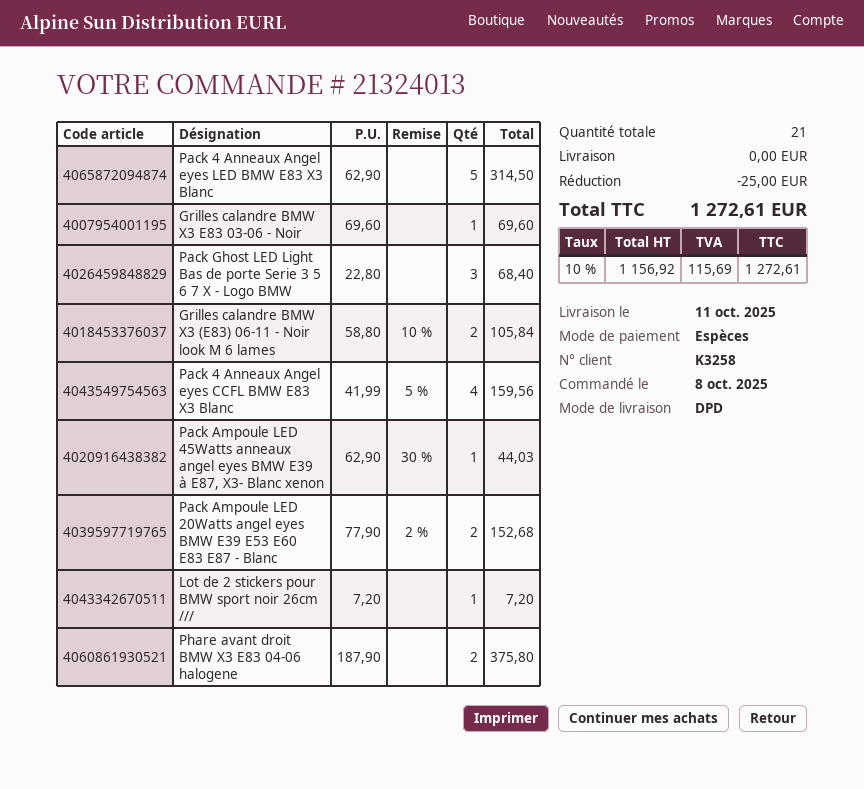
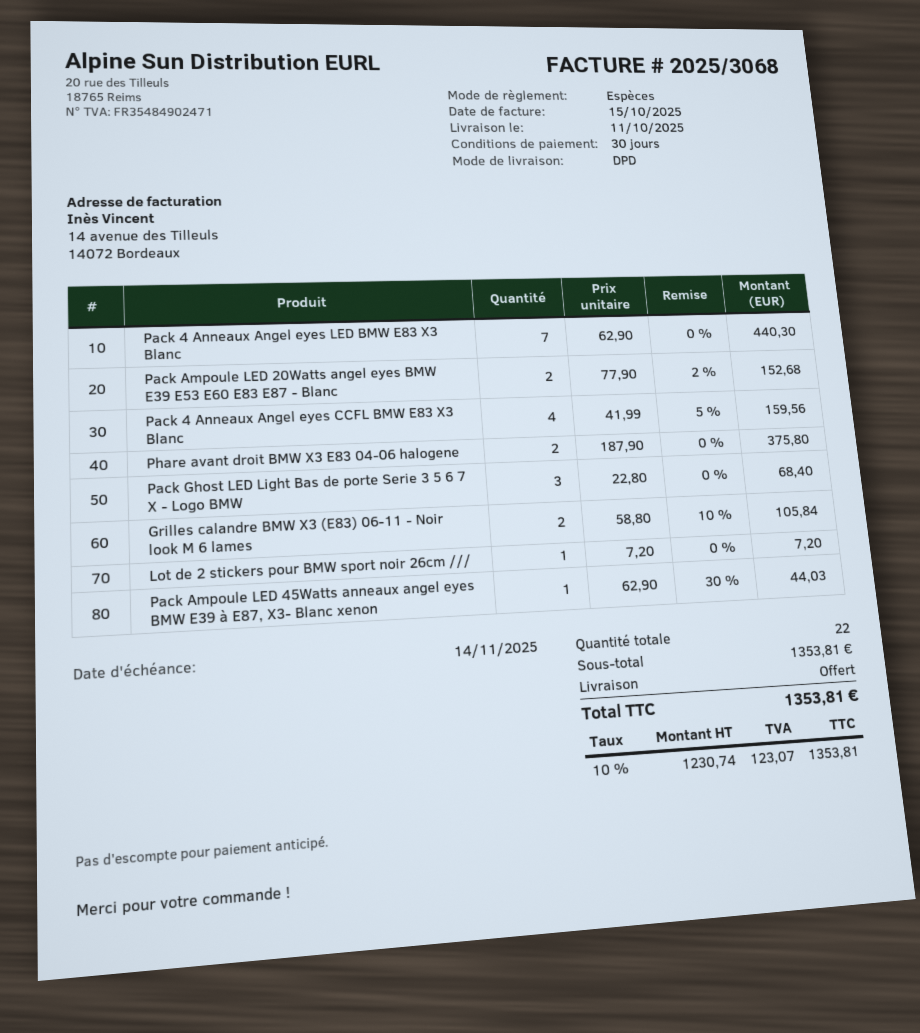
Pack 4 Anneaux Angel eyes LED BMW E83 X3 Blanc: 5 x 62.90 = 314.50 -> 7 x 62.90 = 440.30
Grilles calandre BMW X3 E83 03-06 - Noir: 1 x 69.60 = 69.60 -> none
total quantity: 21 -> 22
discount: 25.00 -> none
net: 1156.92 -> 1230.74
tax: 10% = 115.69 -> 10% = 123.07
total: 1272.61 -> 1353.81

